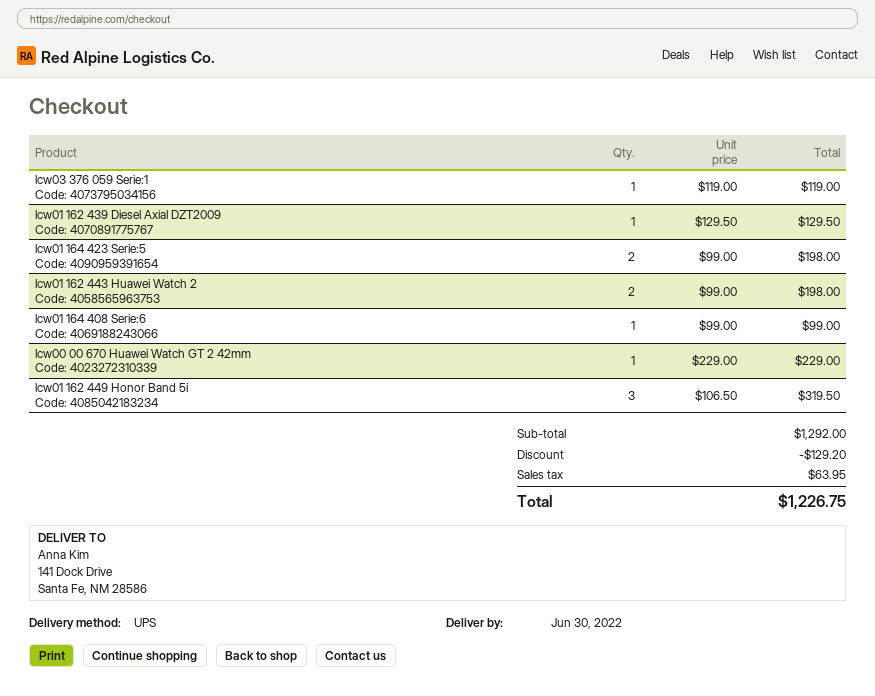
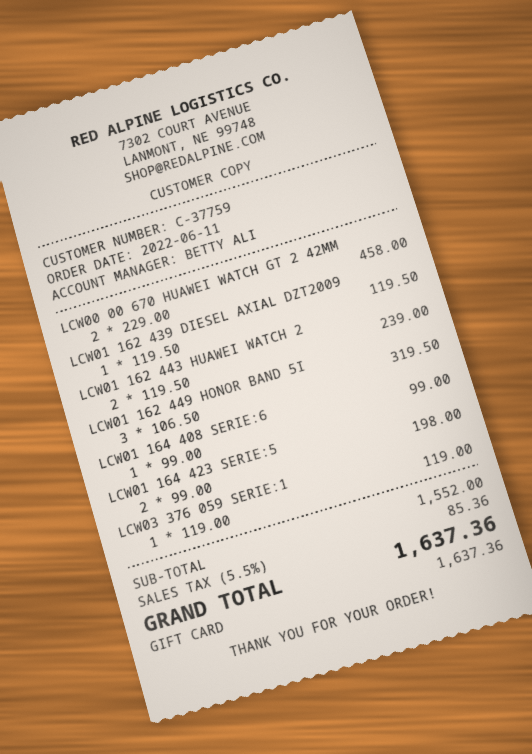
lcw01 162 439 Diesel Axial DZT2009: 1 x 129.50 = 129.50 -> 1 x 119.50 = 119.50
lcw01 162 443 Huawei Watch 2: 2 x 99.00 = 198.00 -> 2 x 119.50 = 239.00
lcw00 00 670 Huawei Watch GT 2 42mm: 1 x 229.00 = 229.00 -> 2 x 229.00 = 458.00
subtotal: 1292.00 -> 1552.00
discount: 129.20 -> none
tax: 63.95 -> 85.36
total: 1226.75 -> 1637.36

